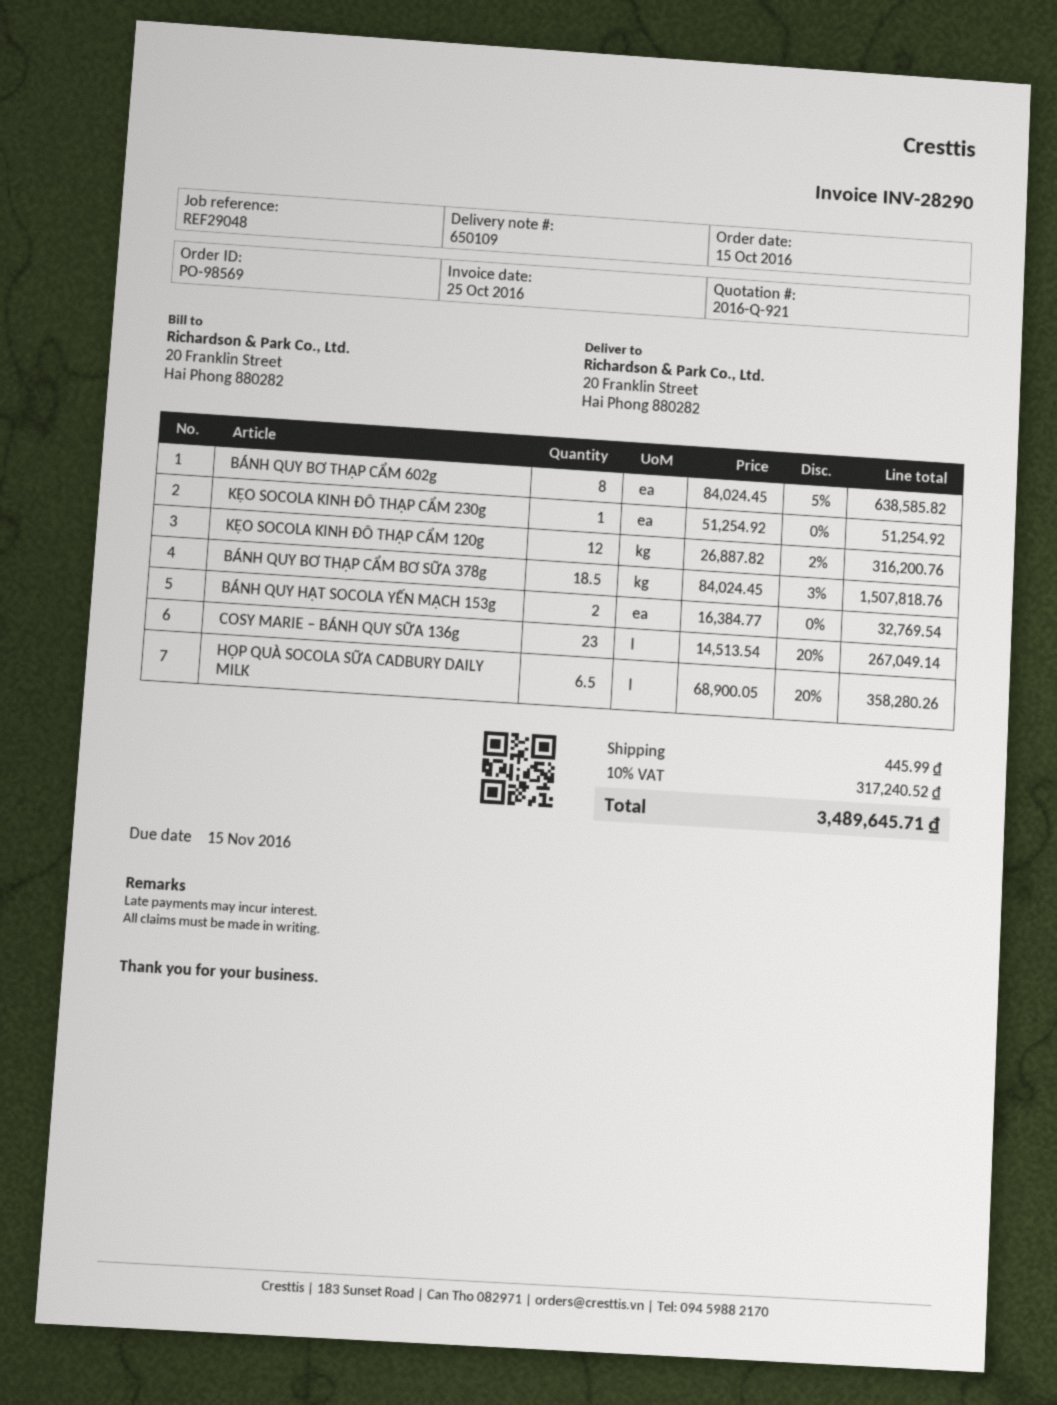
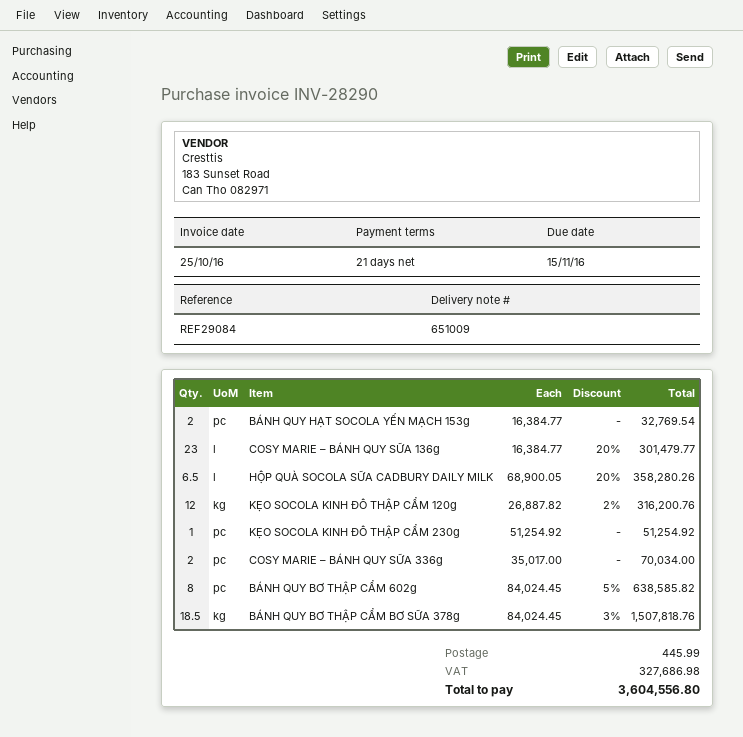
delivery note number: 650109 -> 651009
reference: REF29048 -> REF29084
COSY MARIE – BÁNH QUY SỮA 136g: 23 x 14513.54 - 20% = 267049.14 -> 23 x 16384.77 - 20% = 301479.77
COSY MARIE – BÁNH QUY SỮA 336g: none -> 2 x 35017.00 = 70034.00
tax: 317240.52 -> 327686.98
total: 3489645.71 -> 3604556.80

